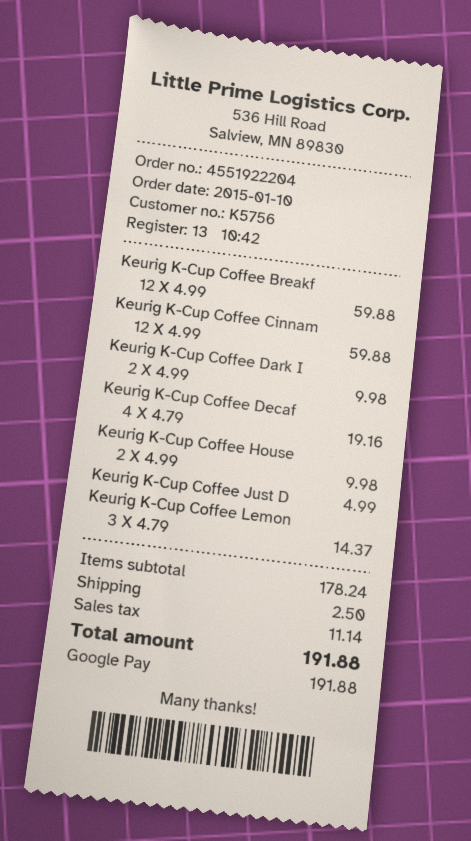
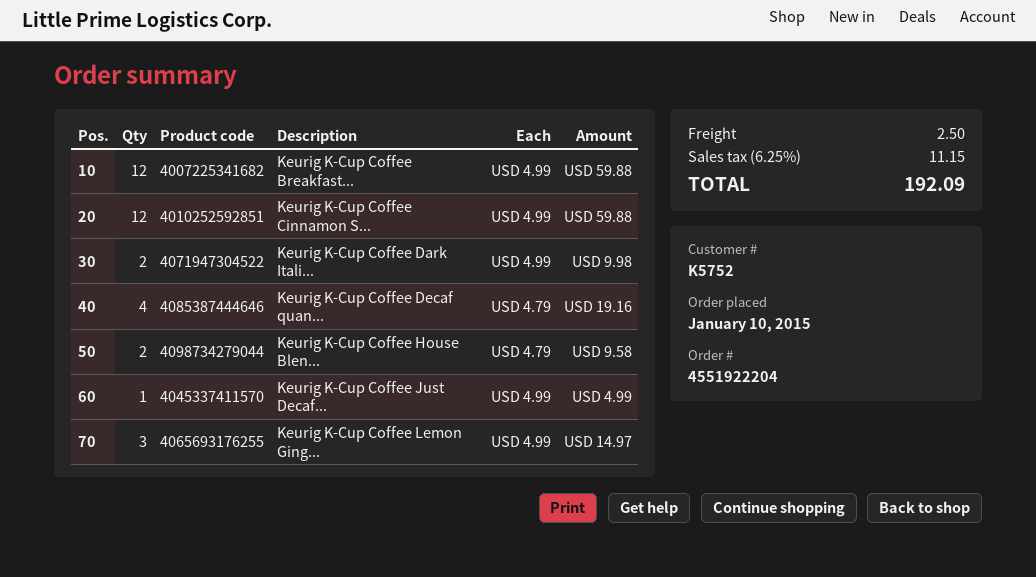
customer number: K5756 -> K5752
Keurig K-Cup Coffee House: 2 x 4.99 = 9.98 -> 2 x 4.79 = 9.58
Keurig K-Cup Coffee Lemon: 3 x 4.79 = 14.37 -> 3 x 4.99 = 14.97
tax: 11.14 -> 11.15
total: 191.88 -> 192.09

